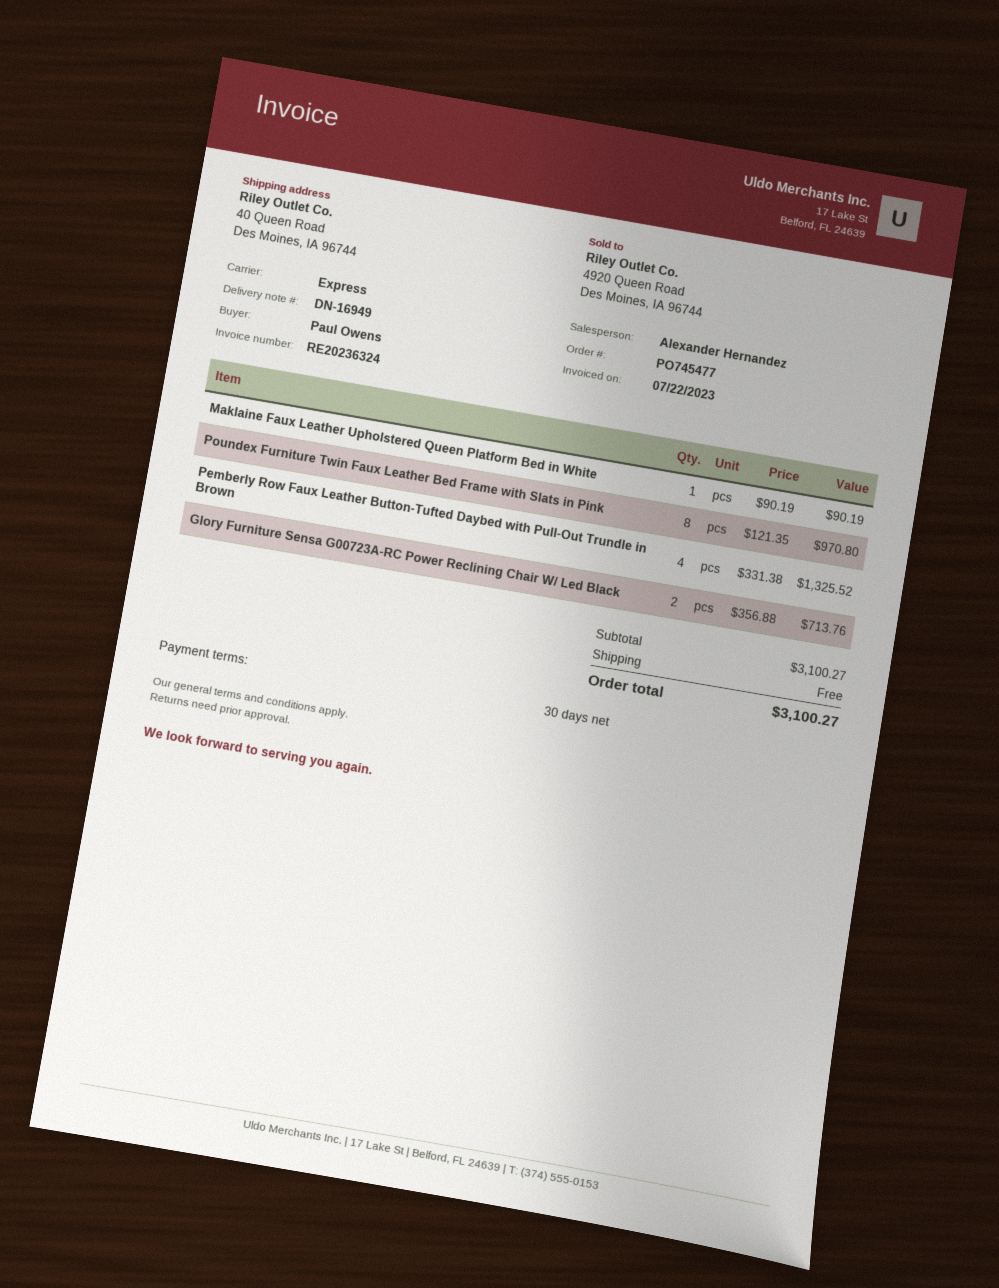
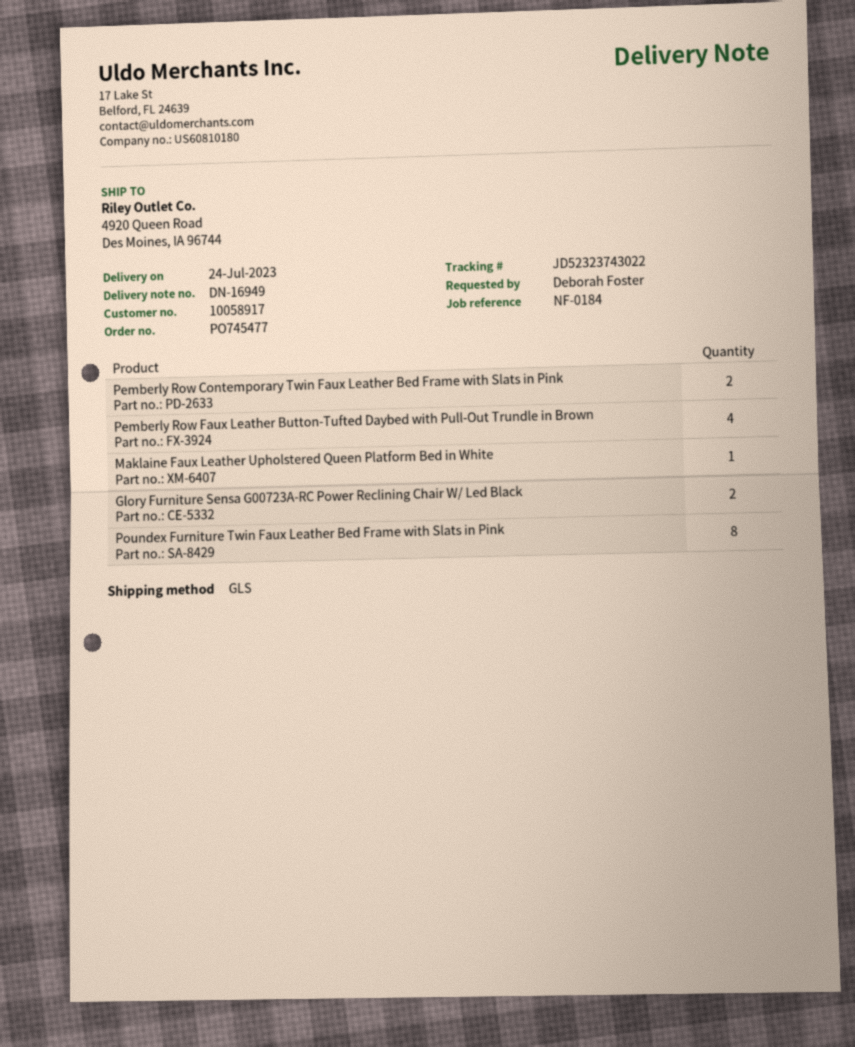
ordered by: Paul Owens -> Deborah Foster
shipping method: express -> GLS
ship to: 40 Queen Road, Des Moines, IA 96744 -> 4920 Queen Road, Des Moines, IA 96744
Pemberly Row Contemporary Twin Faux Leather Bed Frame with Slats in Pink: none -> 2

